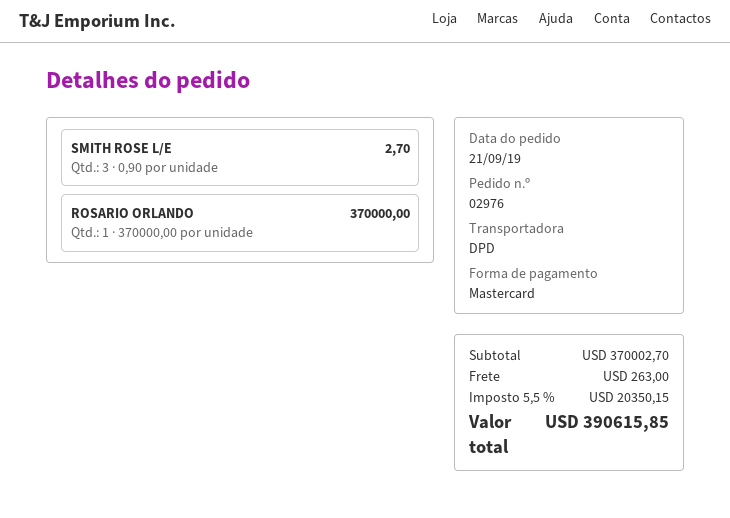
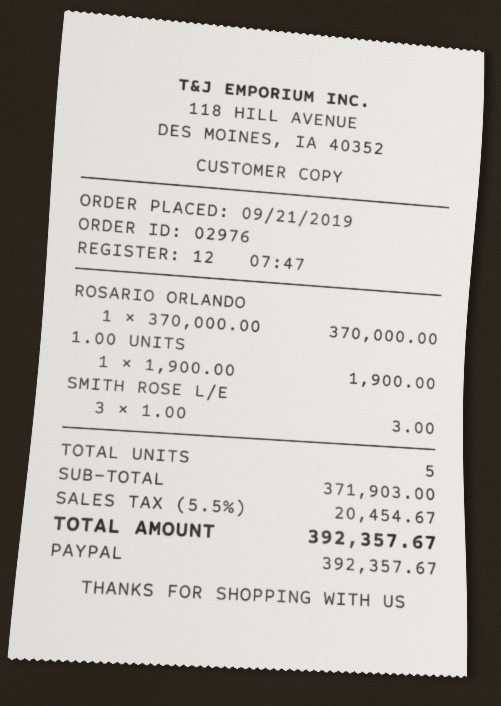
payment method: Mastercard -> PayPal
SMITH ROSE L/E: 3 x 0.90 = 2.70 -> 3 x 1.00 = 3.00
1.00 UNITS: none -> 1 x 1900.00 = 1900.00
subtotal: 370002.70 -> 371903.00
shipping: 263.00 -> none
tax: 5.5% = 20350.15 -> 5.5% = 20454.67
total: 390615.85 -> 392357.67

